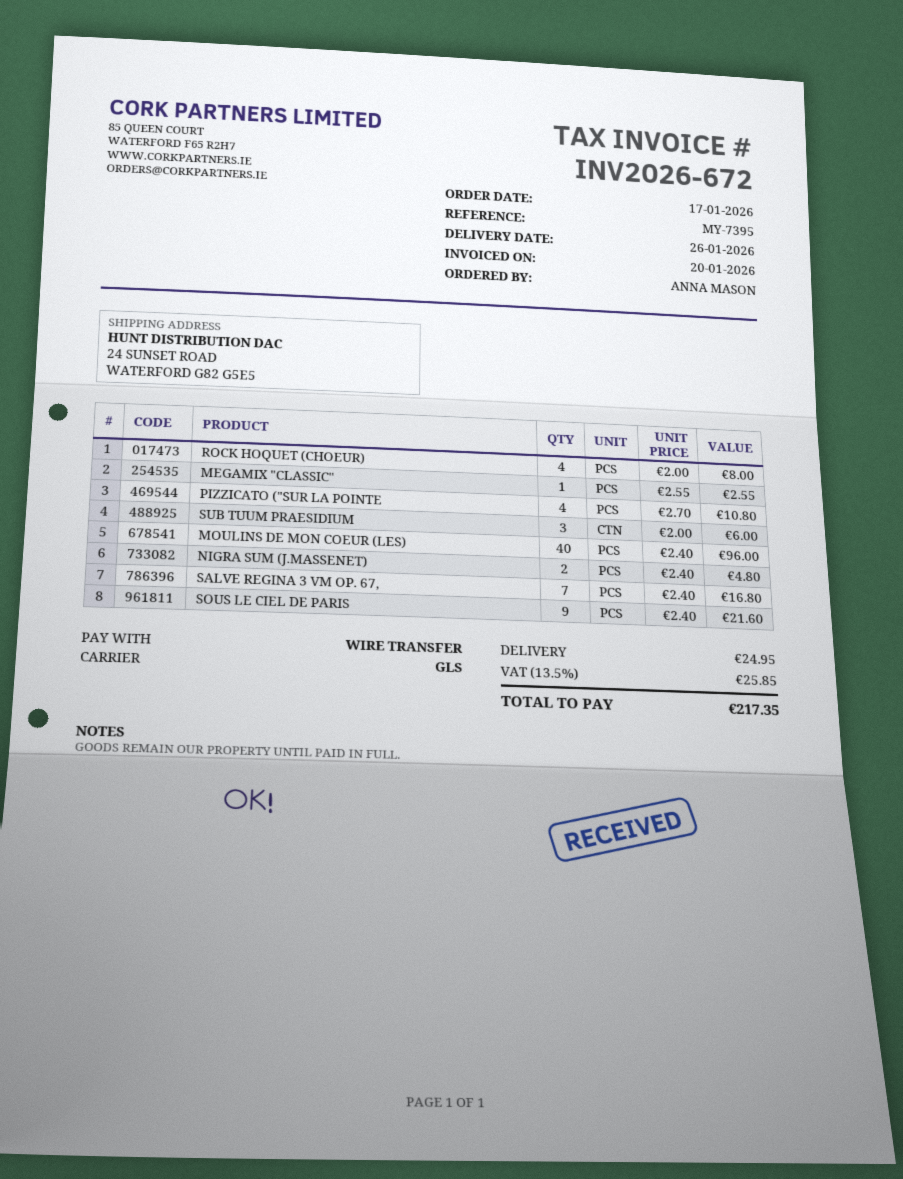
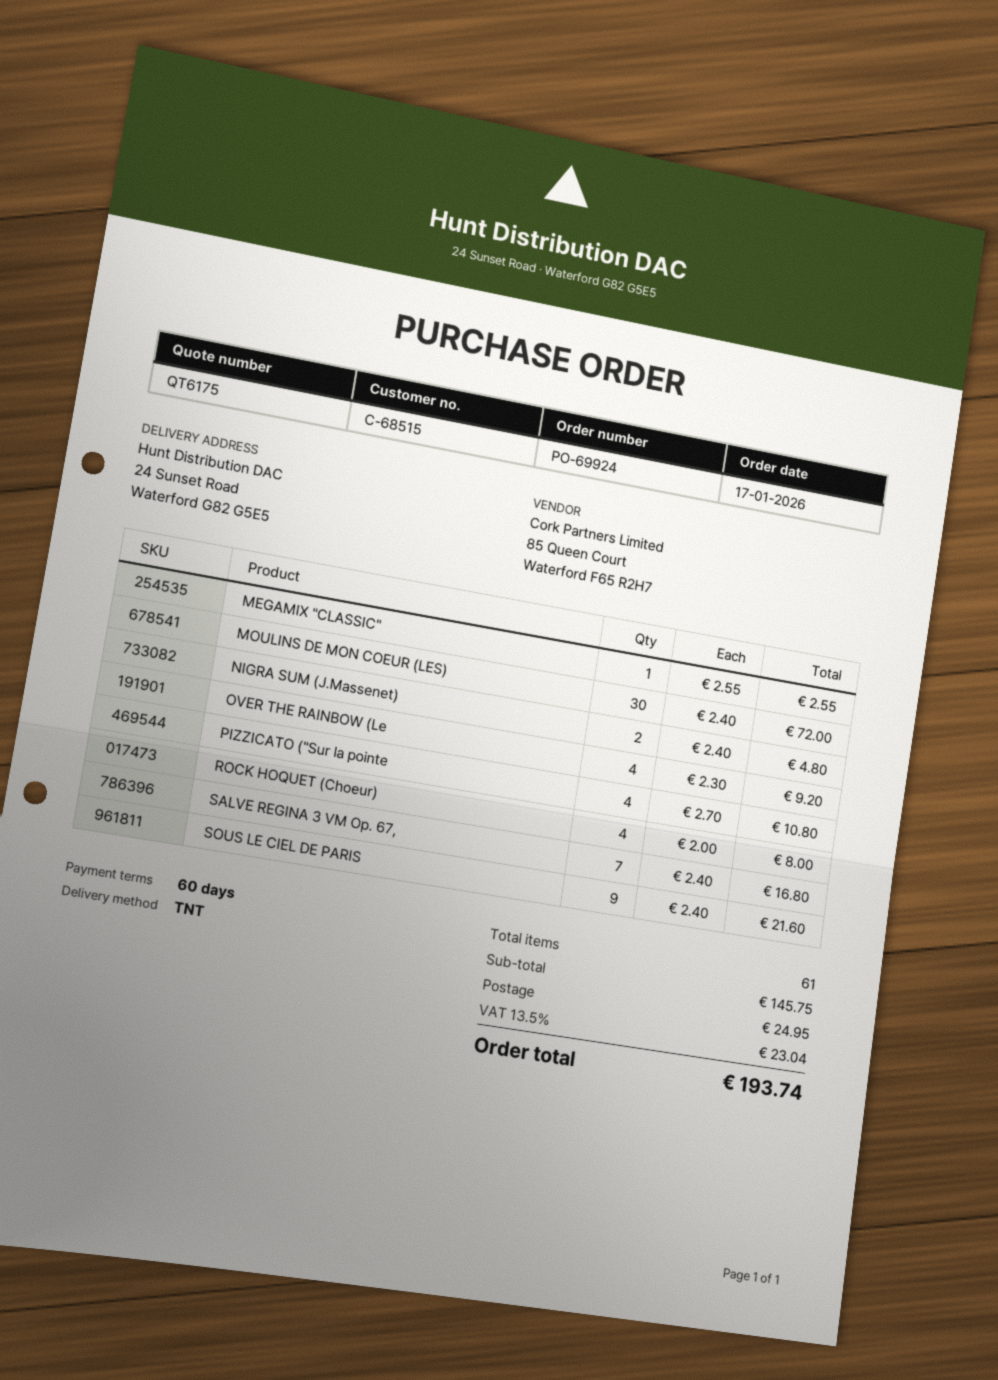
shipping method: GLS -> TNT
SUB TUUM PRAESIDIUM: 3 x 2.00 = 6.00 -> none
MOULINS DE MON COEUR (LES): 40 x 2.40 = 96.00 -> 30 x 2.40 = 72.00
OVER THE RAINBOW (Le: none -> 4 x 2.30 = 9.20
tax: 13.5% = 25.85 -> 13.5% = 23.04
total: 217.35 -> 193.74

